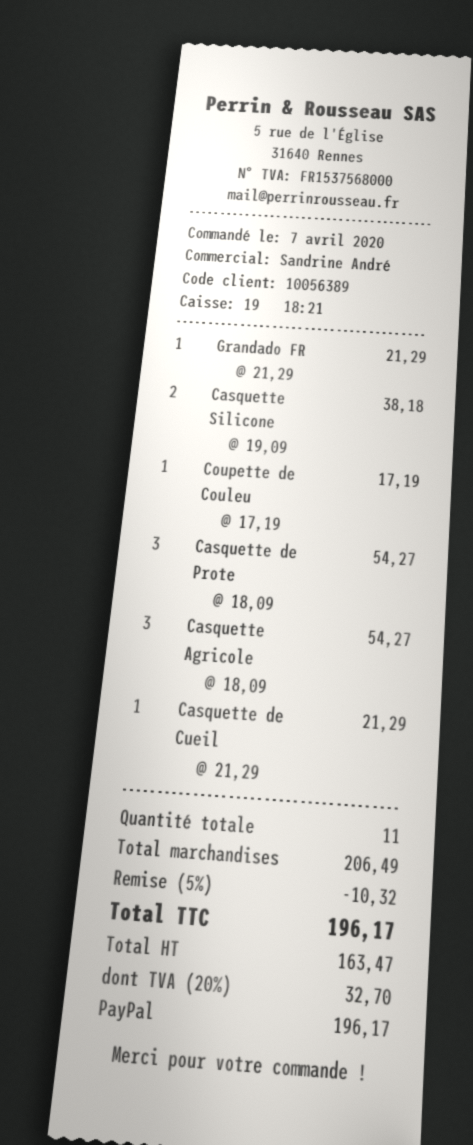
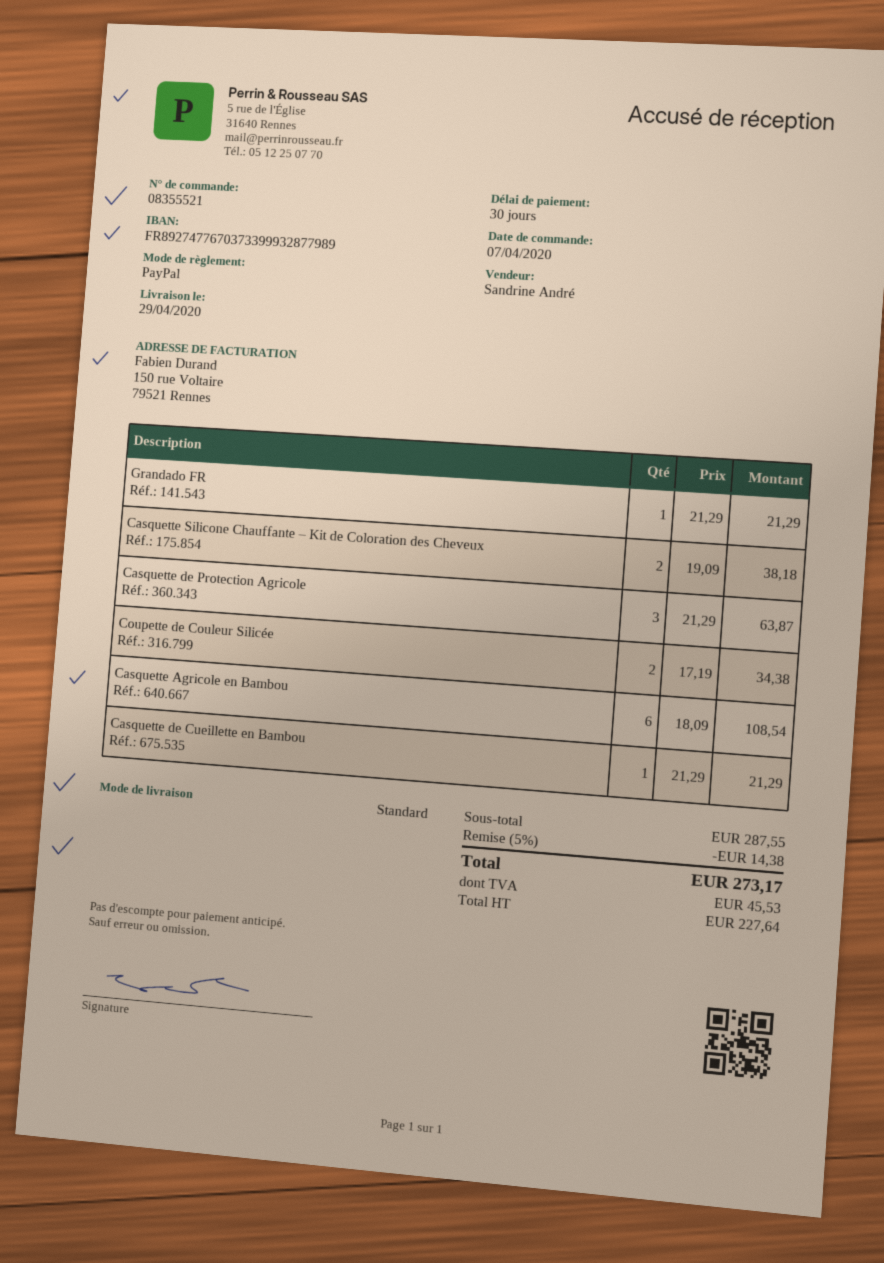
Coupette de Couleu: 1 x 17.19 = 17.19 -> 2 x 17.19 = 34.38
Casquette de Prote: 3 x 18.09 = 54.27 -> 3 x 21.29 = 63.87
Casquette Agricole: 3 x 18.09 = 54.27 -> 6 x 18.09 = 108.54
subtotal: 206.49 -> 287.55
discount: 5% = 10.32 -> 5% = 14.38
net: 163.47 -> 227.64
tax: 32.70 -> 45.53
total: 196.17 -> 273.17

